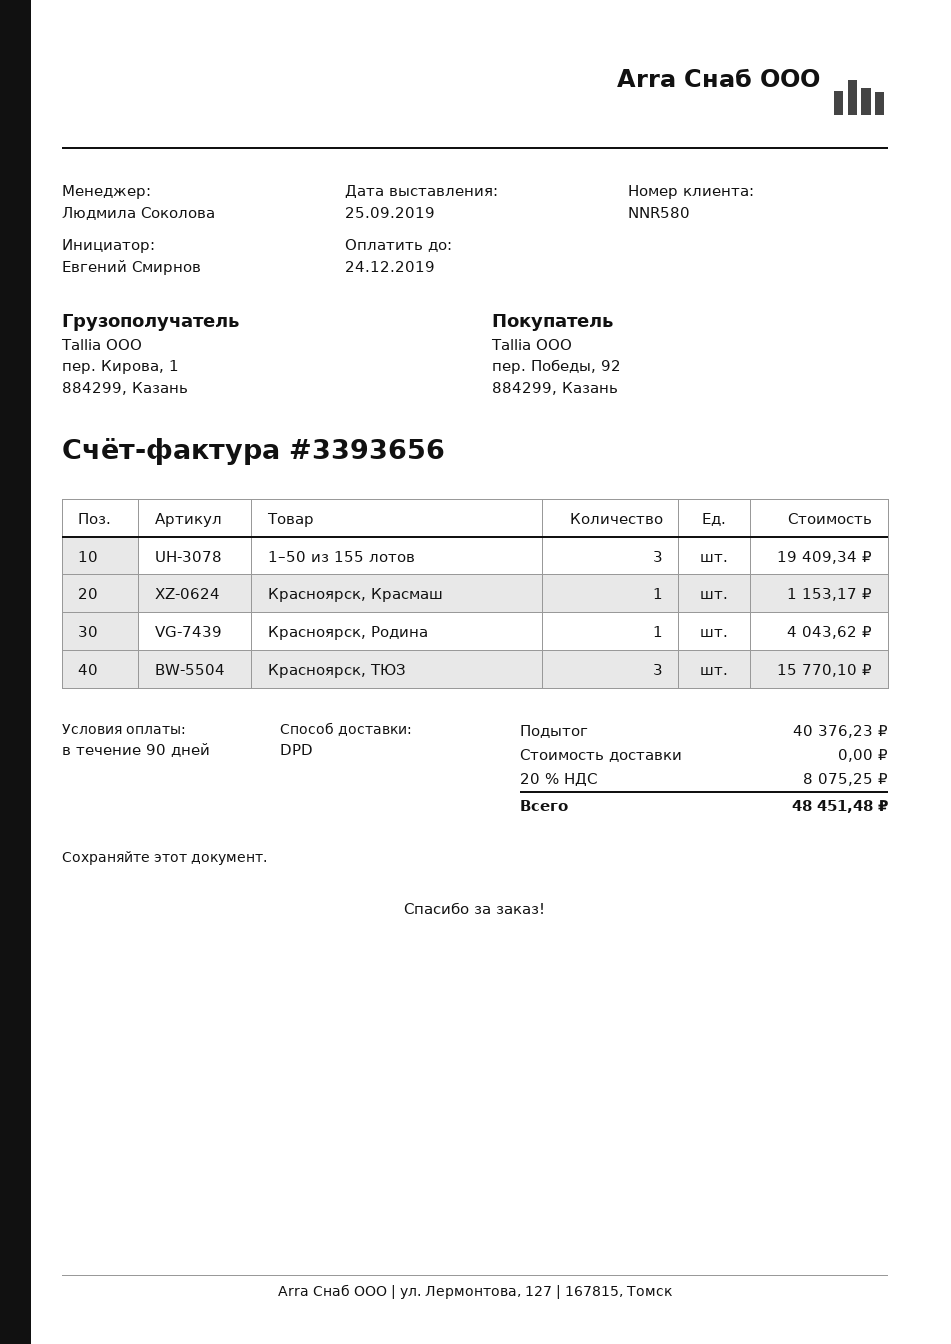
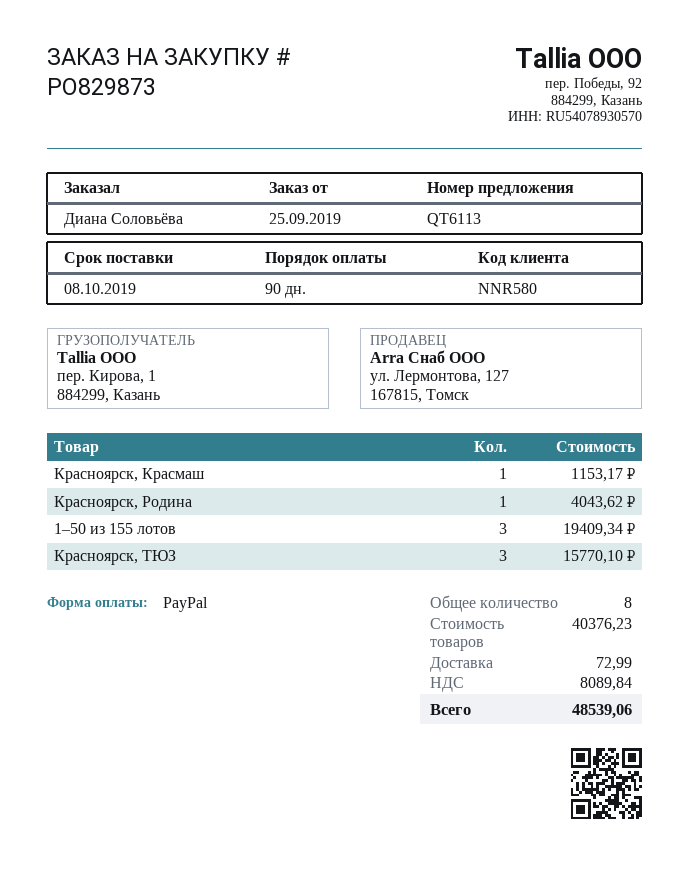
ordered by: Евгений Смирнов -> Диана Соловьёва
shipping: 0.00 -> 72.99
tax: 8075.25 -> 8089.84
total: 48451.48 -> 48539.06

